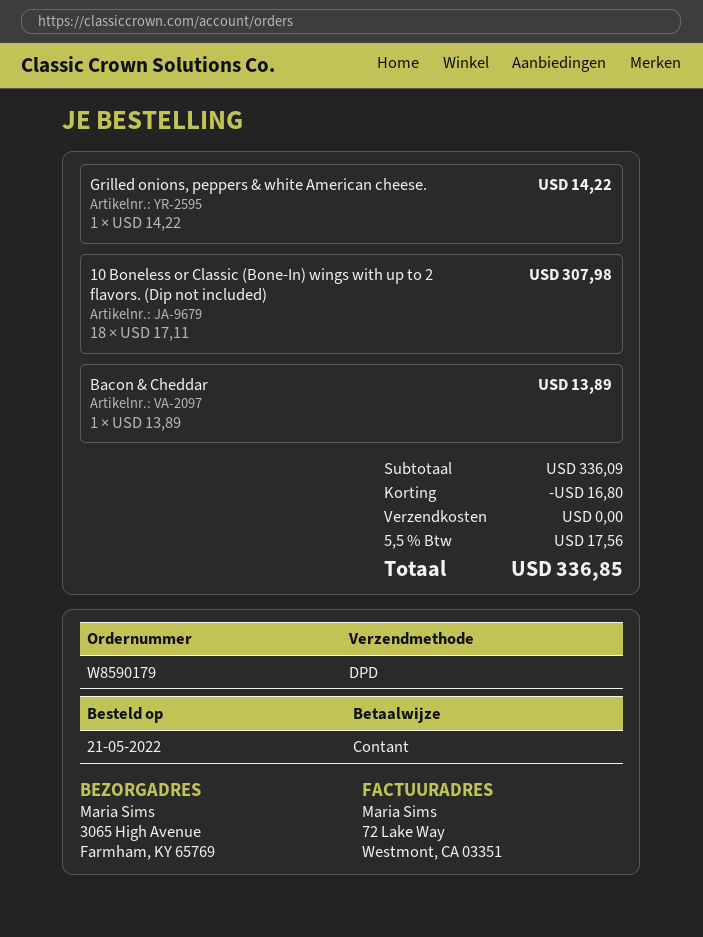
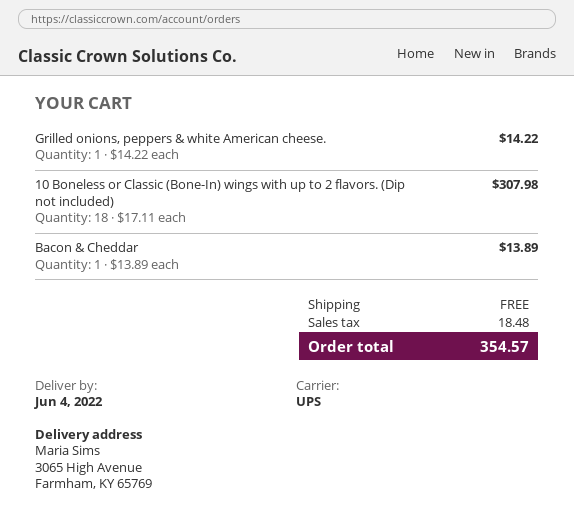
shipping method: DPD -> UPS
discount: 16.80 -> none
tax: 17.56 -> 18.48
total: 336.85 -> 354.57

